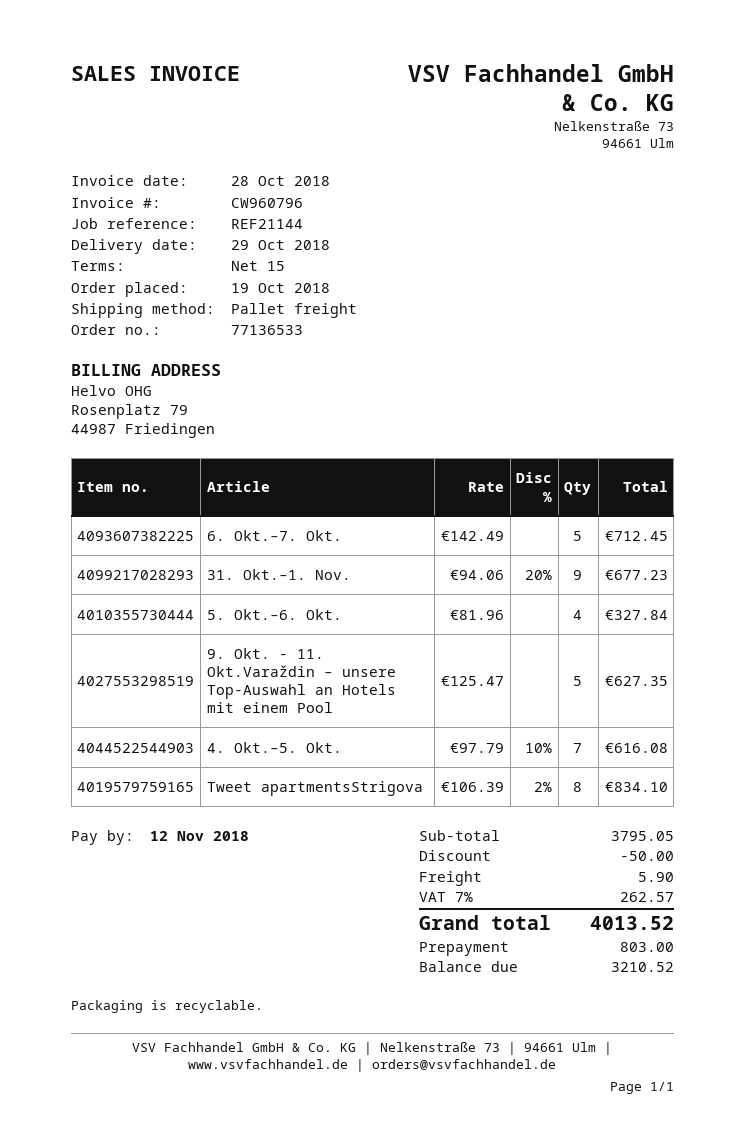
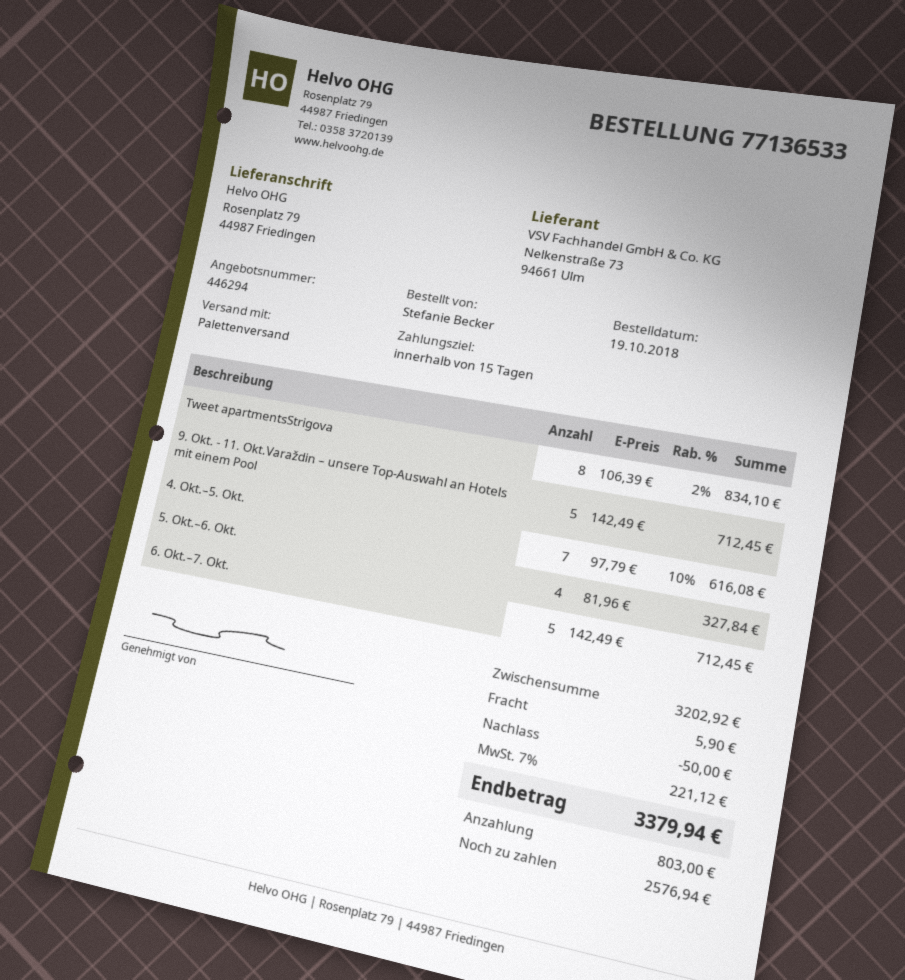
31. Okt.–1. Nov.: 9 x 94.06 - 20% = 677.23 -> none
9. Okt. - 11. Okt.Varaždin – unsere Top-Auswahl an Hotels mit einem Pool: 5 x 125.47 = 627.35 -> 5 x 142.49 = 712.45
subtotal: 3795.05 -> 3202.92
tax: 7% = 262.57 -> 7% = 221.12
total: 4013.52 -> 3379.94
balance: 3210.52 -> 2576.94

